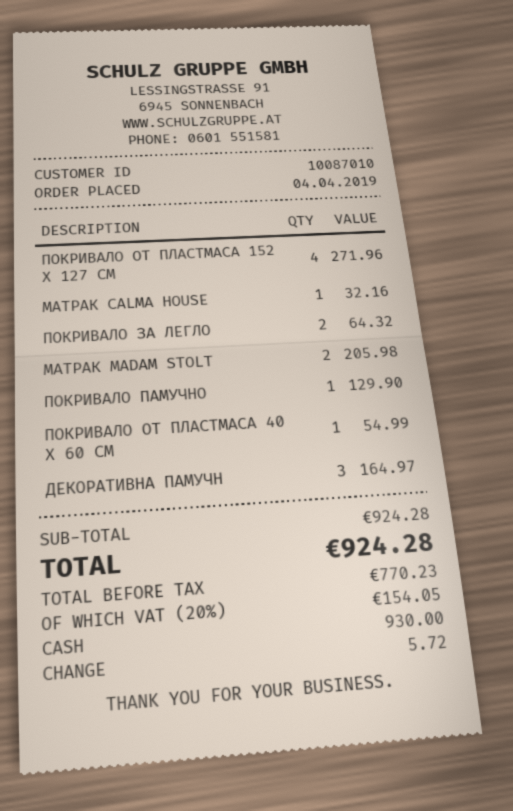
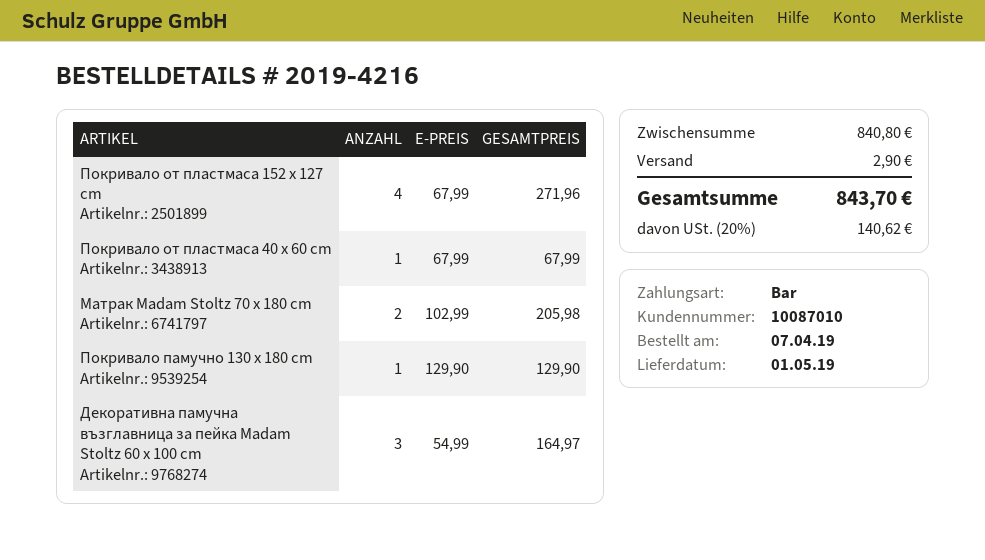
order date: 2019-04-04 -> 2019-04-07
МАТРАК CALMA HOUSE: 1 for 32.16 -> none
ПОКРИВАЛО ЗА ЛЕГЛО: 2 for 64.32 -> none
ПОКРИВАЛО ОТ ПЛАСТМАСА 40 X 60 CM: 1 for 54.99 -> 1 for 67.99
subtotal: 924.28 -> 840.80
shipping: none -> 2.90
tax: 20% = 154.05 -> 20% = 140.62
total: 924.28 -> 843.70

